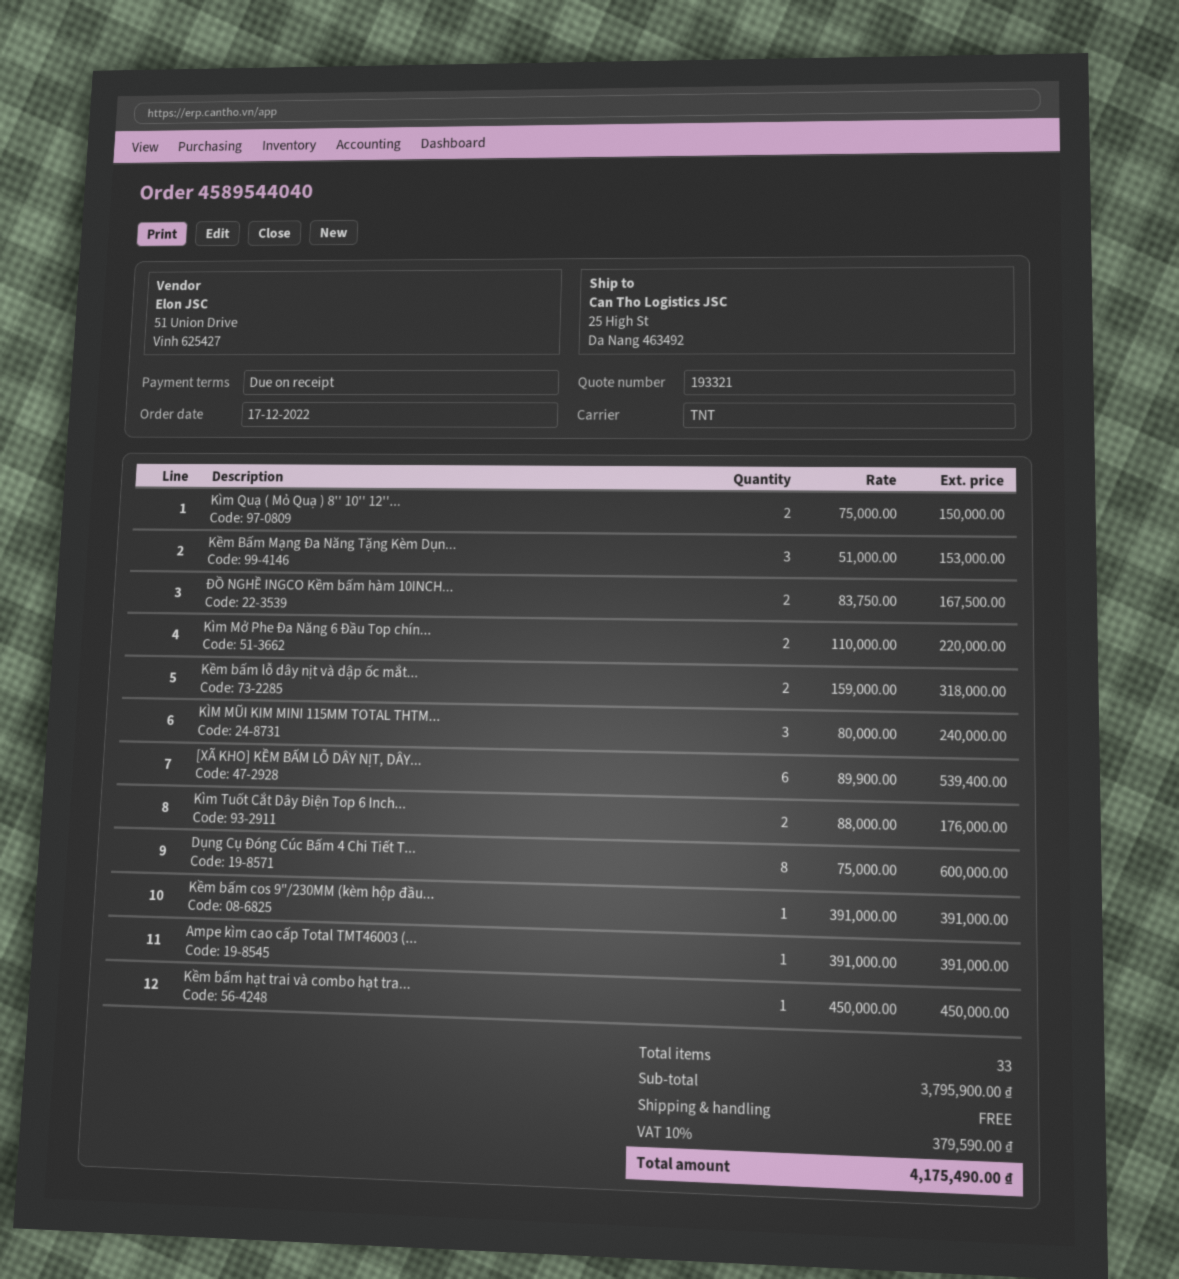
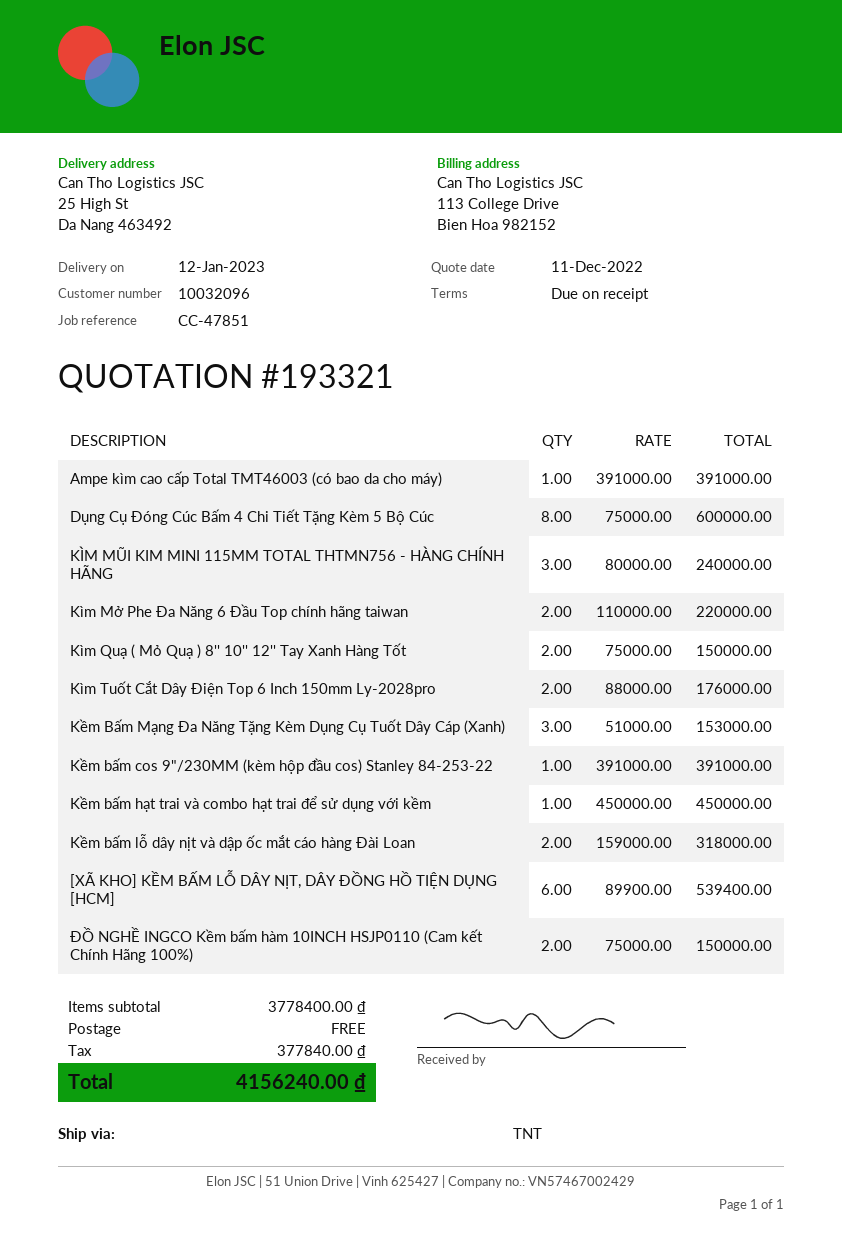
ĐỒ NGHỀ INGCO Kềm bấm hàm 10INCH...: 2 x 83750.00 = 167500.00 -> 2 x 75000.00 = 150000.00
subtotal: 3795900.00 -> 3778400.00
tax: 379590.00 -> 377840.00
total: 4175490.00 -> 4156240.00

